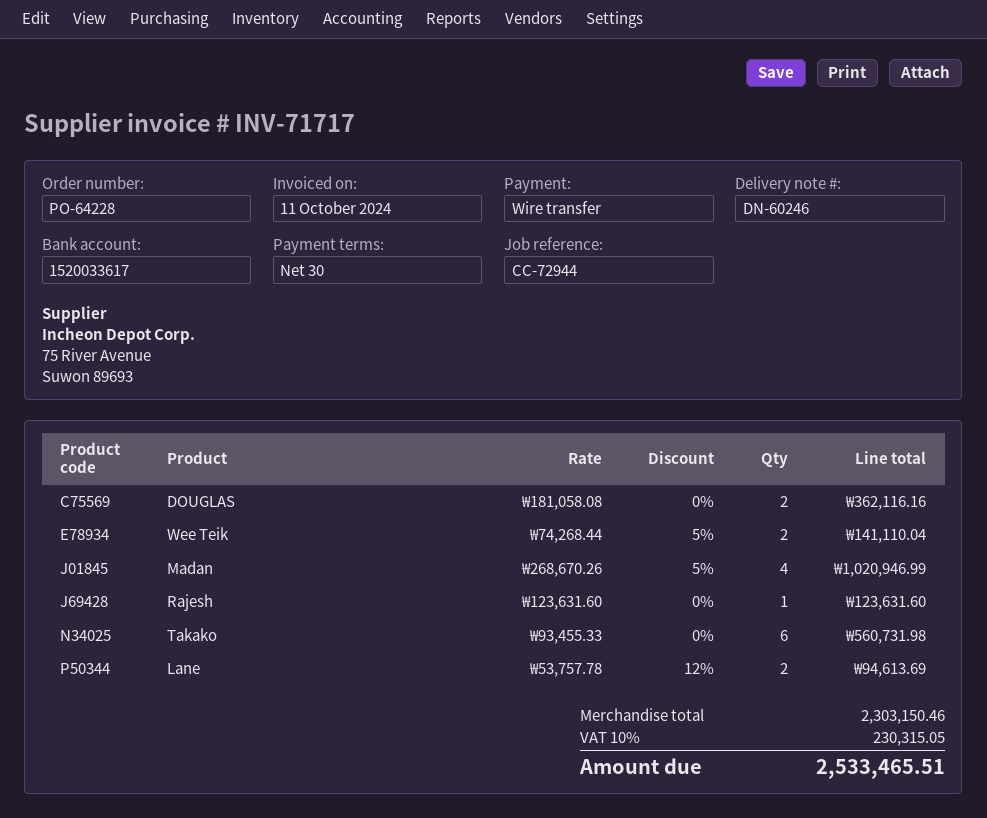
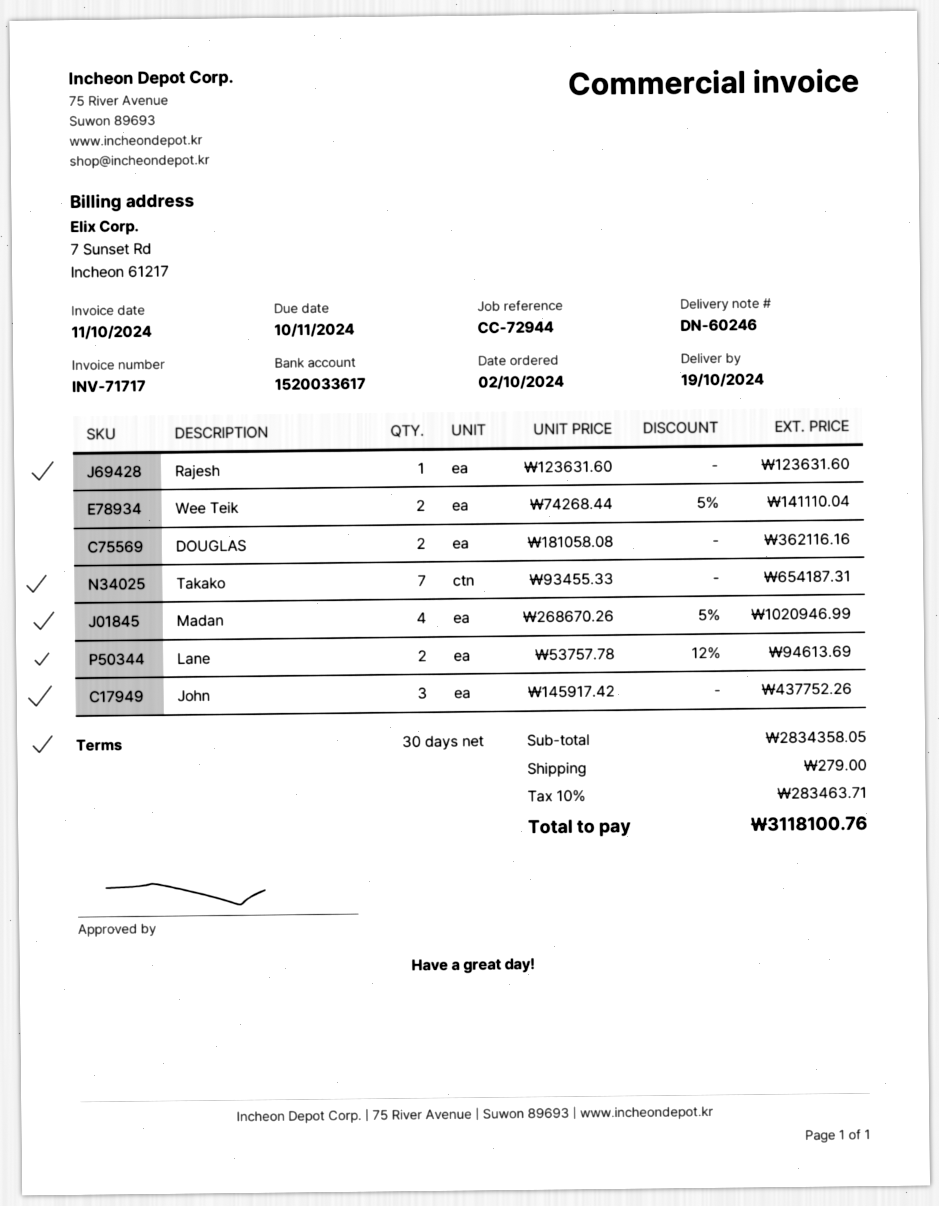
Takako: 6 x 93455.33 = 560731.98 -> 7 x 93455.33 = 654187.31
John: none -> 3 x 145917.42 = 437752.26
subtotal: 2303150.46 -> 2834358.05
shipping: none -> 279.00
tax: 10% = 230315.05 -> 10% = 283463.71
total: 2533465.51 -> 3118100.76

